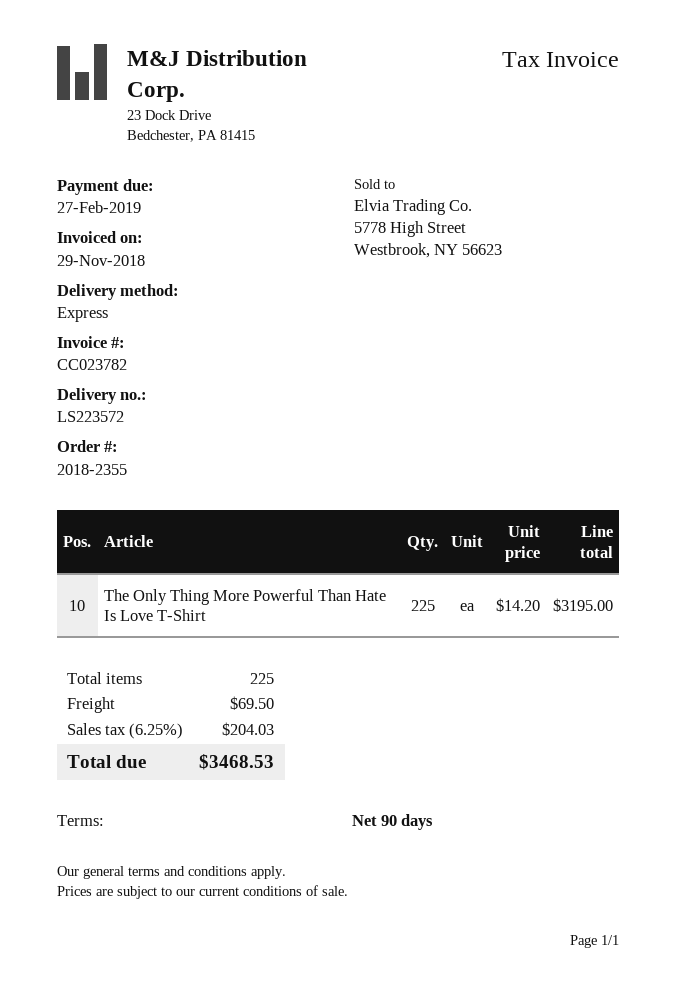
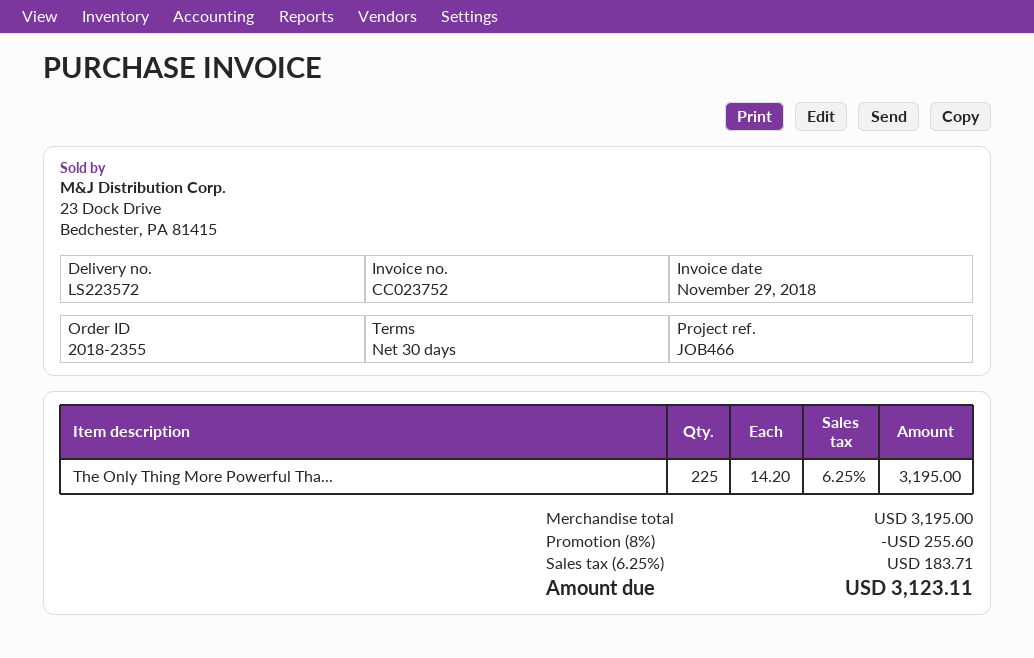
invoice number: CC023782 -> CC023752
payment terms: 90 days -> 30 days
discount: none -> 8% = 255.60
shipping: 69.50 -> none
tax: 6.25% = 204.03 -> 6.25% = 183.71
total: 3468.53 -> 3123.11

